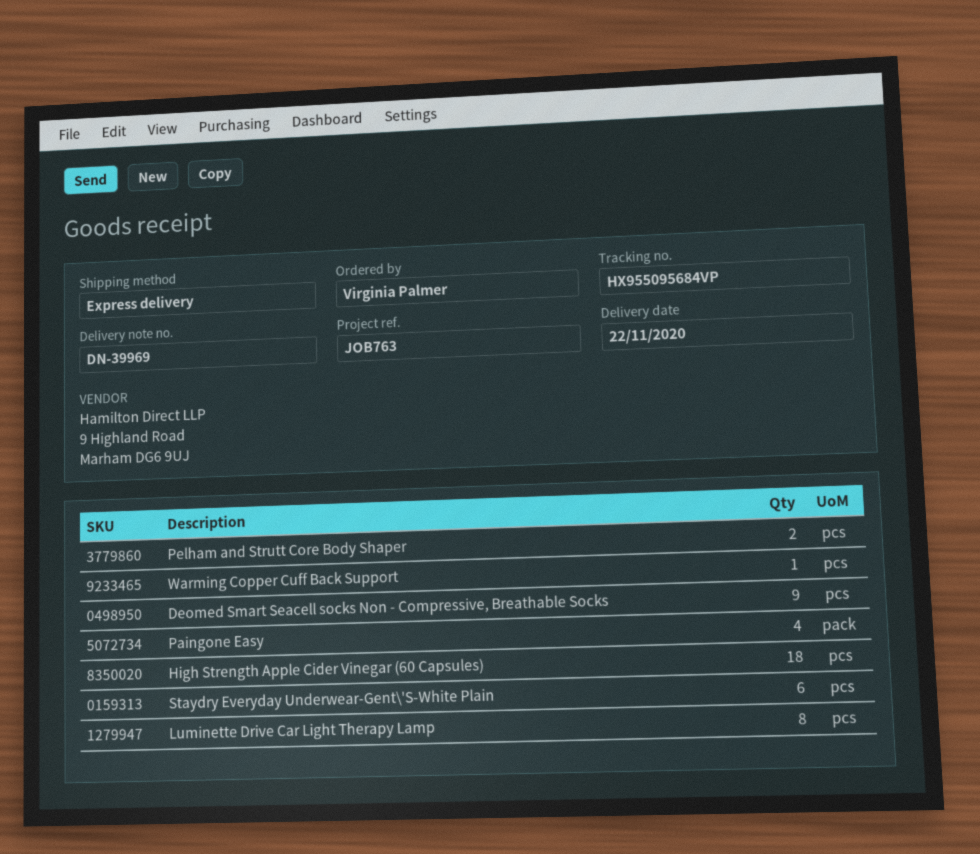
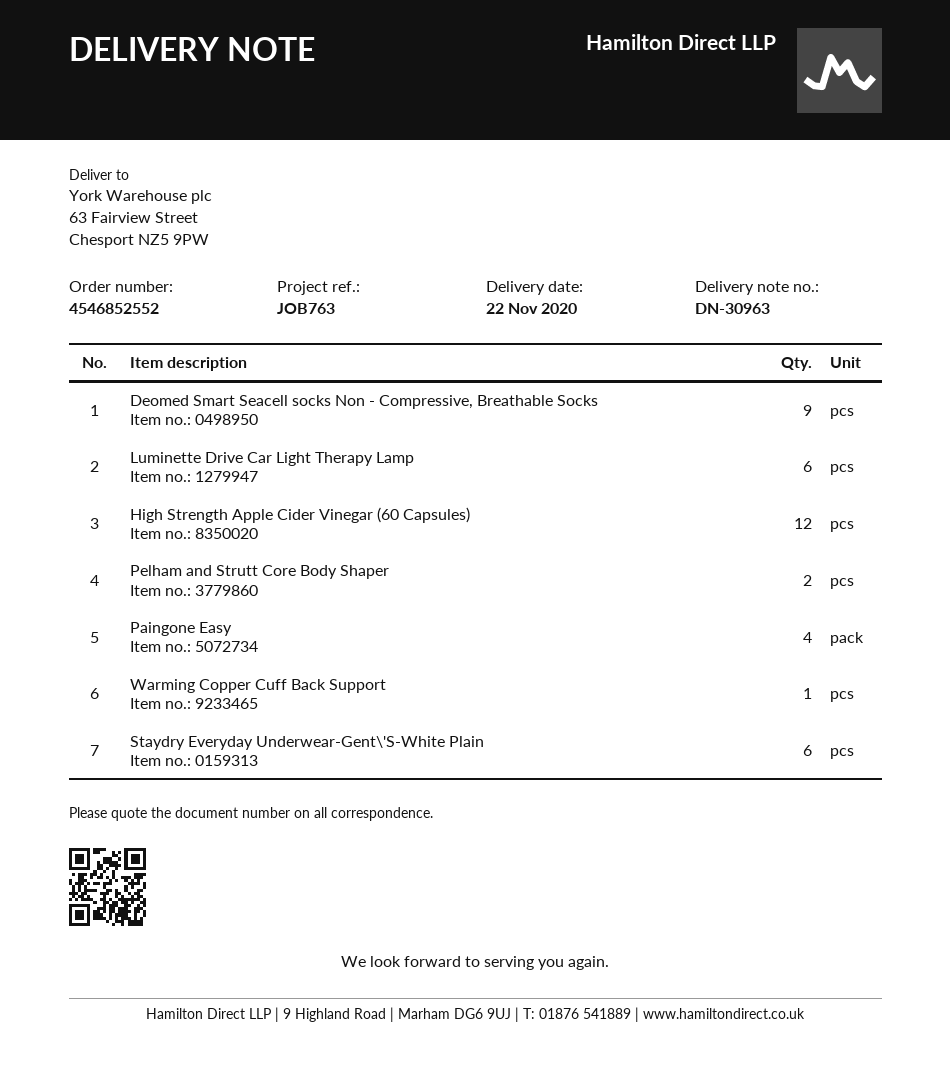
delivery note number: DN-39969 -> DN-30963
High Strength Apple Cider Vinegar (60 Capsules): 18 -> 12
Luminette Drive Car Light Therapy Lamp: 8 -> 6

